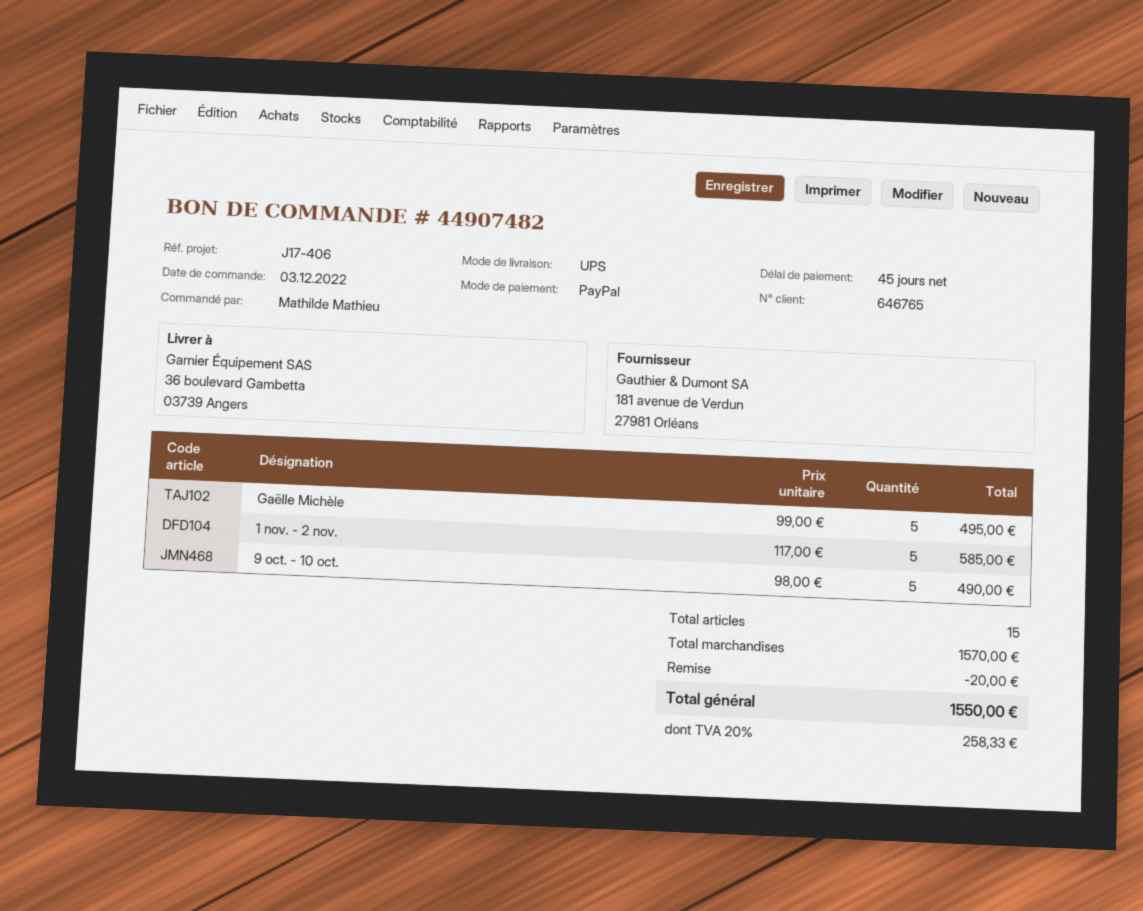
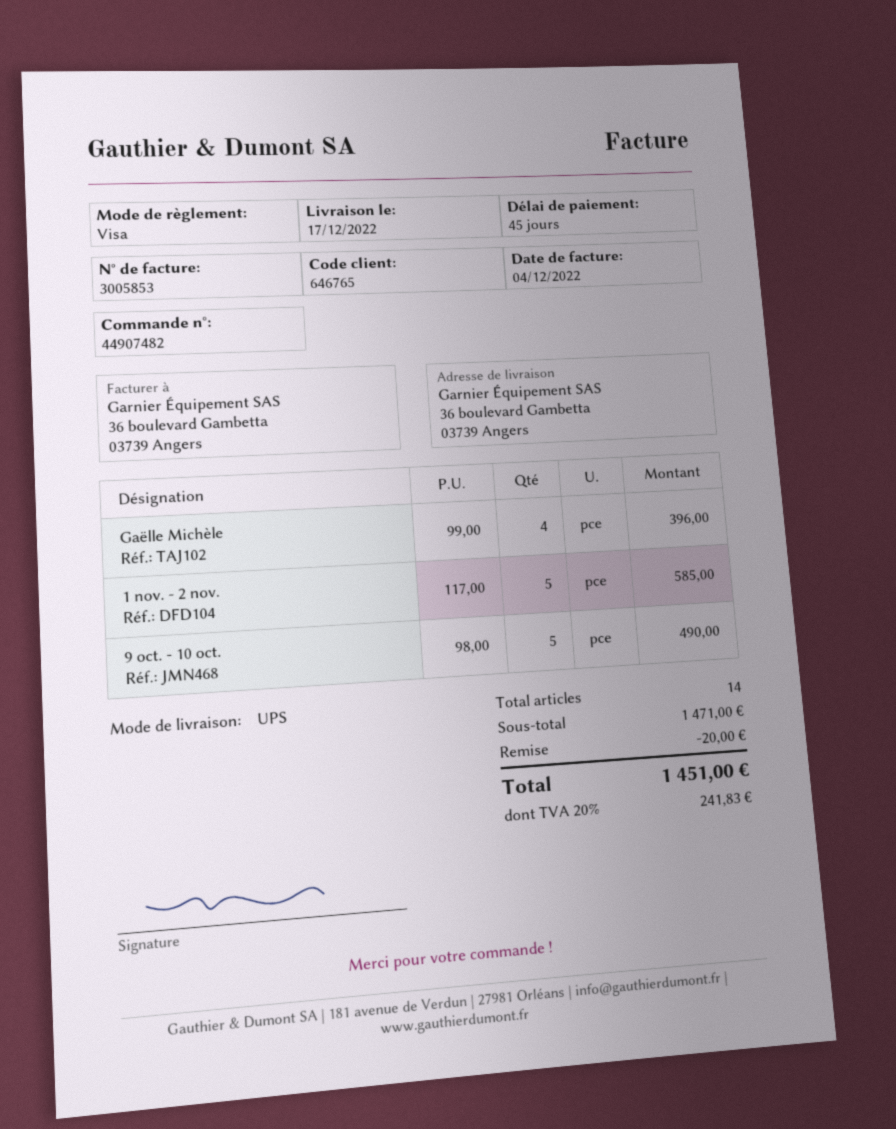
payment method: PayPal -> Visa
Gaëlle Michèle: 5 x 99.00 = 495.00 -> 4 x 99.00 = 396.00
total quantity: 15 -> 14
subtotal: 1570.00 -> 1471.00
tax: 20% = 258.33 -> 20% = 241.83
total: 1550.00 -> 1451.00

